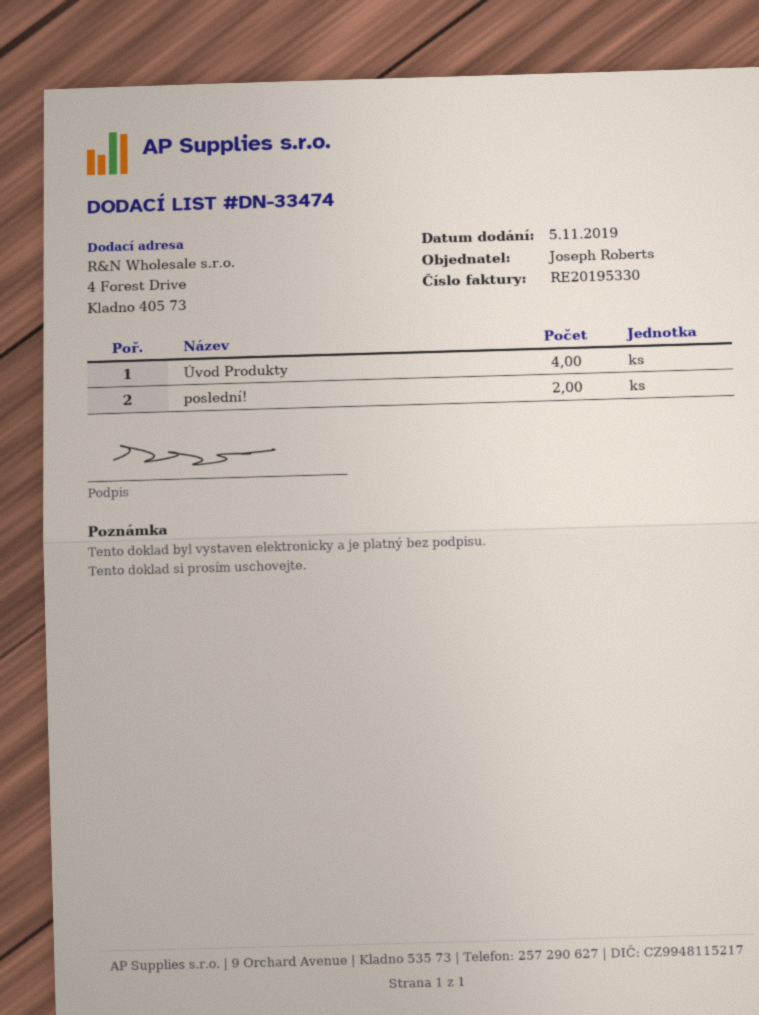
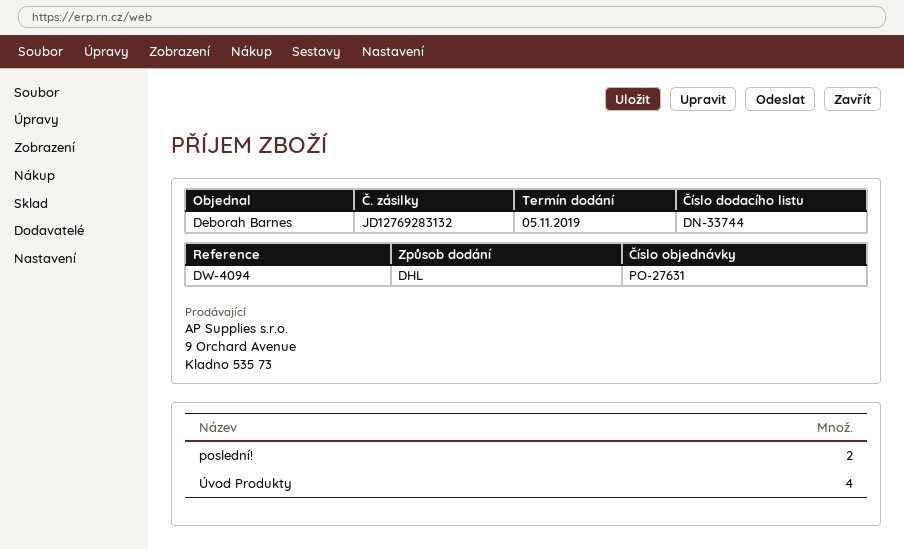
delivery note number: DN-33474 -> DN-33744
ordered by: Joseph Roberts -> Deborah Barnes

